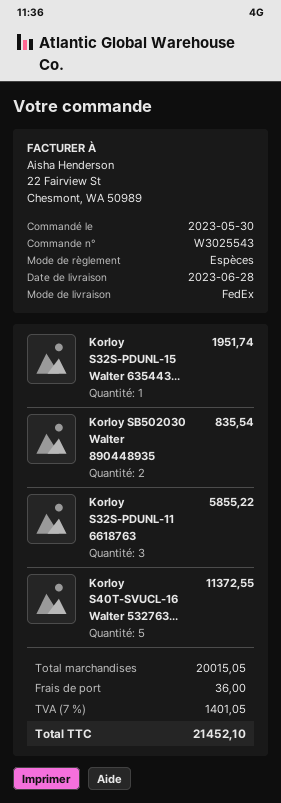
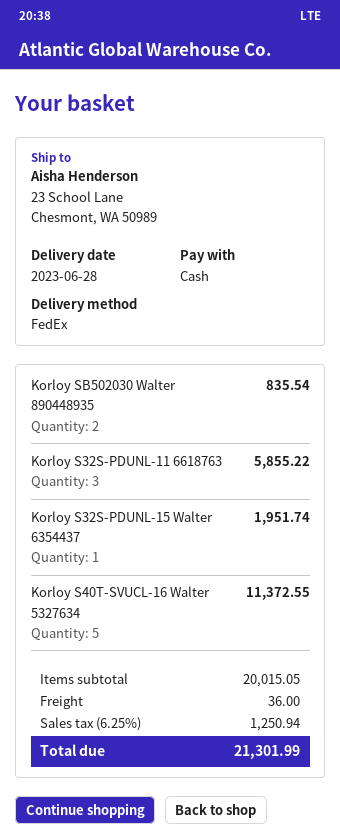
tax: 7% = 1401.05 -> 6.25% = 1250.94
total: 21452.10 -> 21301.99

